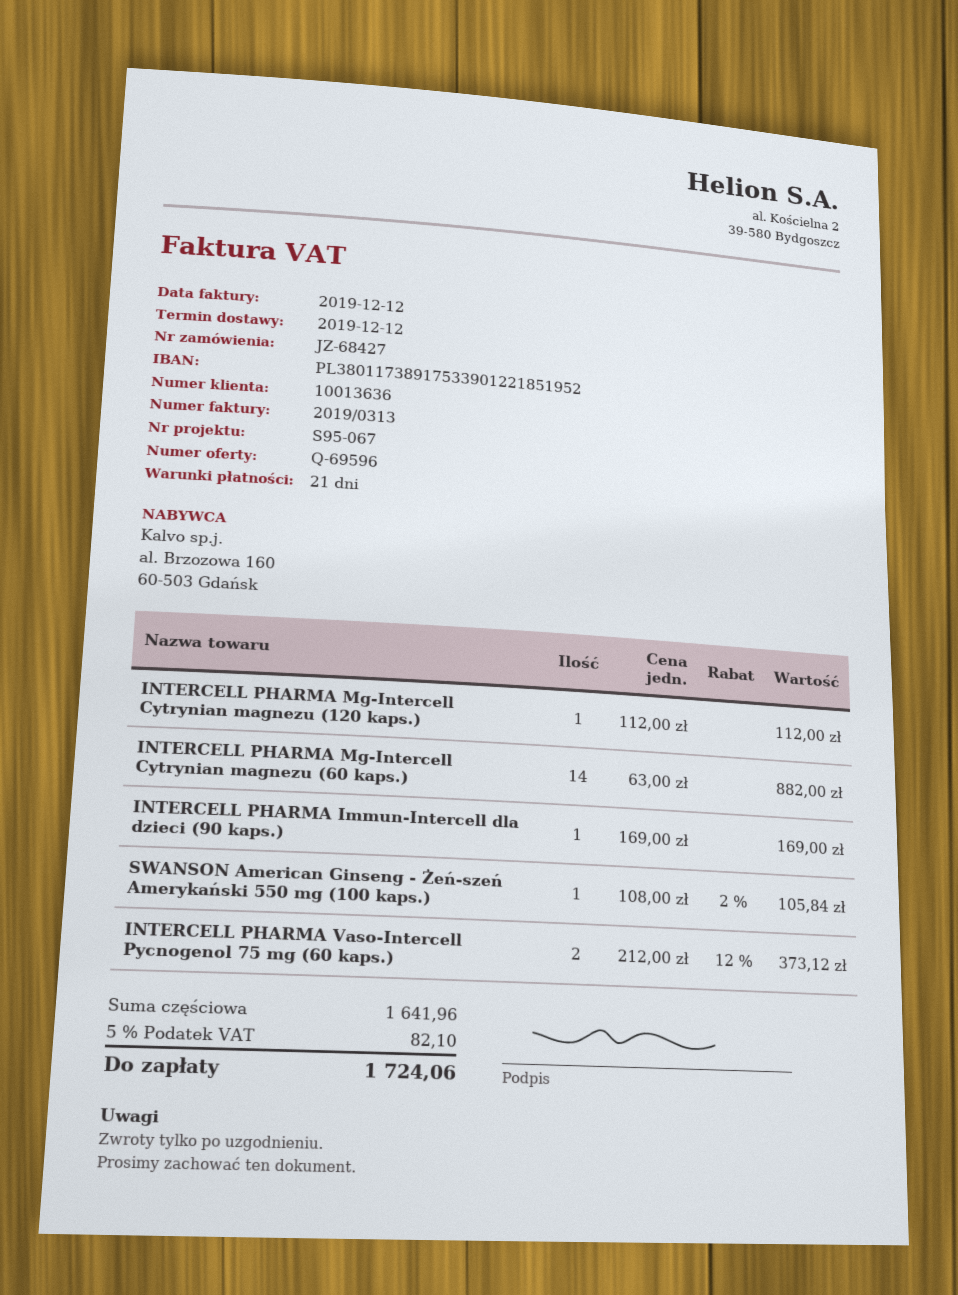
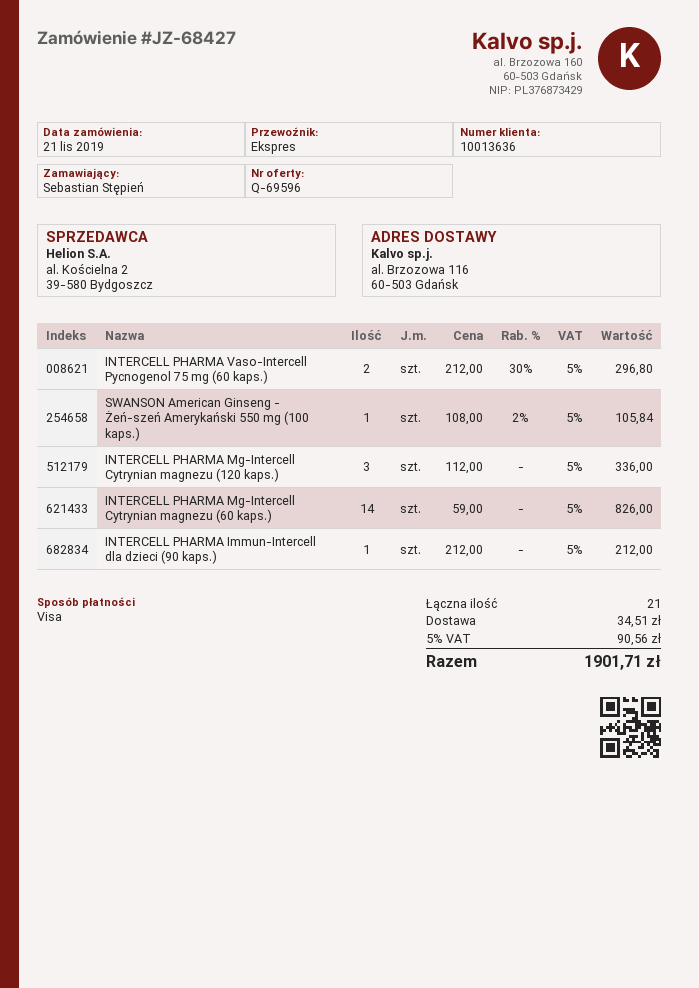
INTERCELL PHARMA Mg-Intercell Cytrynian magnezu (120 kaps.): 1 x 112.00 = 112.00 -> 3 x 112.00 = 336.00
INTERCELL PHARMA Mg-Intercell Cytrynian magnezu (60 kaps.): 14 x 63.00 = 882.00 -> 14 x 59.00 = 826.00
INTERCELL PHARMA Immun-Intercell dla dzieci (90 kaps.): 1 x 169.00 = 169.00 -> 1 x 212.00 = 212.00
INTERCELL PHARMA Vaso-Intercell Pycnogenol 75 mg (60 kaps.): 2 x 212.00 - 12% = 373.12 -> 2 x 212.00 - 30% = 296.80
shipping: none -> 34.51
tax: 5% = 82.10 -> 5% = 90.56
total: 1724.06 -> 1901.71

